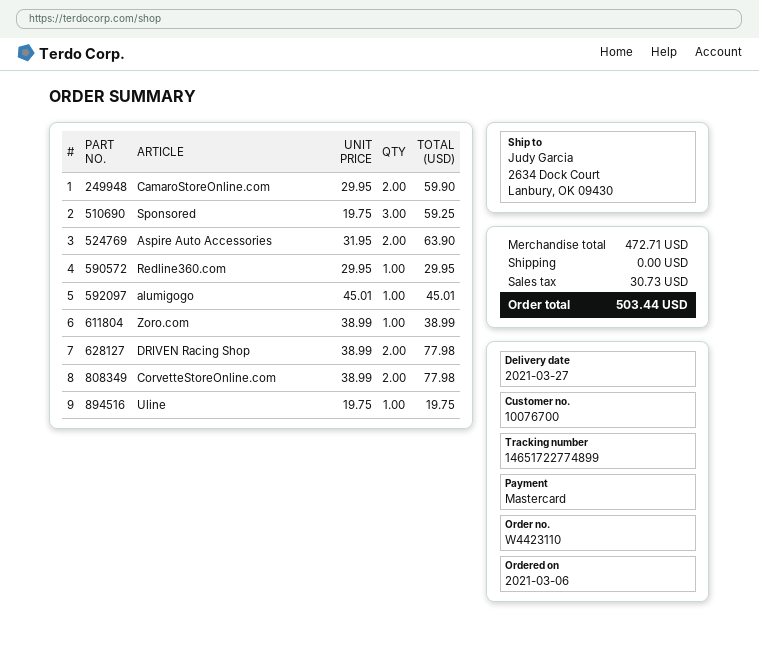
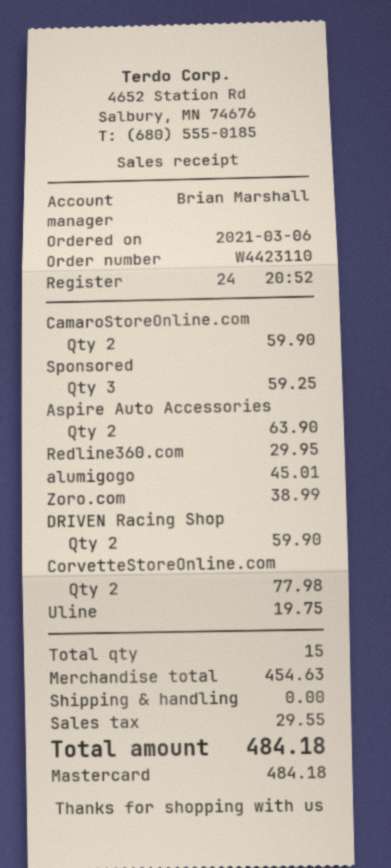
DRIVEN Racing Shop: 2 for 77.98 -> 2 for 59.90
subtotal: 472.71 -> 454.63
tax: 30.73 -> 29.55
total: 503.44 -> 484.18

